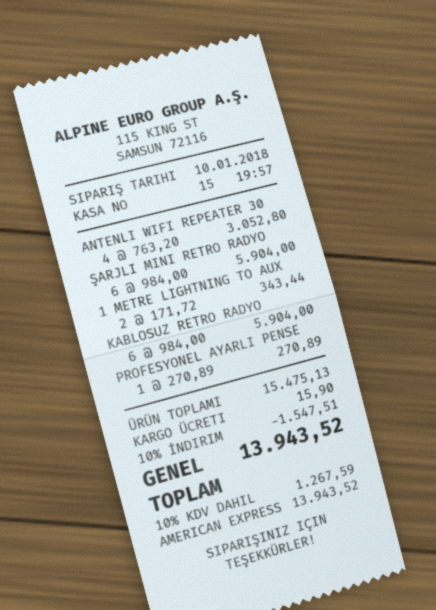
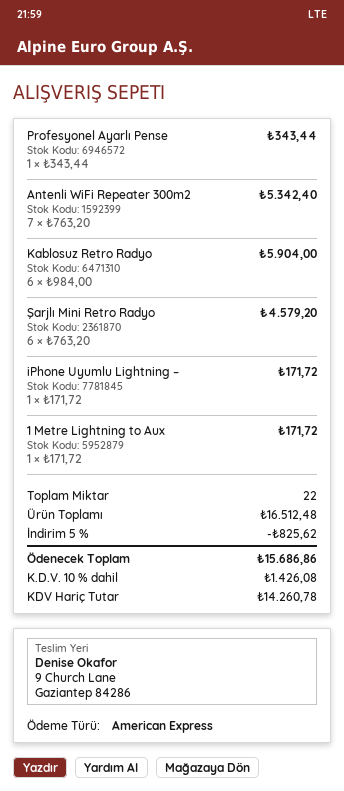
ANTENLI WIFI REPEATER 30: 4 x 763.20 = 3052.80 -> 7 x 763.20 = 5342.40
ŞARJLI MINI RETRO RADYO: 6 x 984.00 = 5904.00 -> 6 x 763.20 = 4579.20
1 METRE LIGHTNING TO AUX: 2 x 171.72 = 343.44 -> 1 x 171.72 = 171.72
PROFESYONEL AYARLI PENSE: 1 x 270.89 = 270.89 -> 1 x 343.44 = 343.44
iPhone Uyumlu Lightning –: none -> 1 x 171.72 = 171.72
subtotal: 15475.13 -> 16512.48
discount: 10% = 1547.51 -> 5% = 825.62
shipping: 15.90 -> none
tax: 10% = 1267.59 -> 10% = 1426.08
total: 13943.52 -> 15686.86

